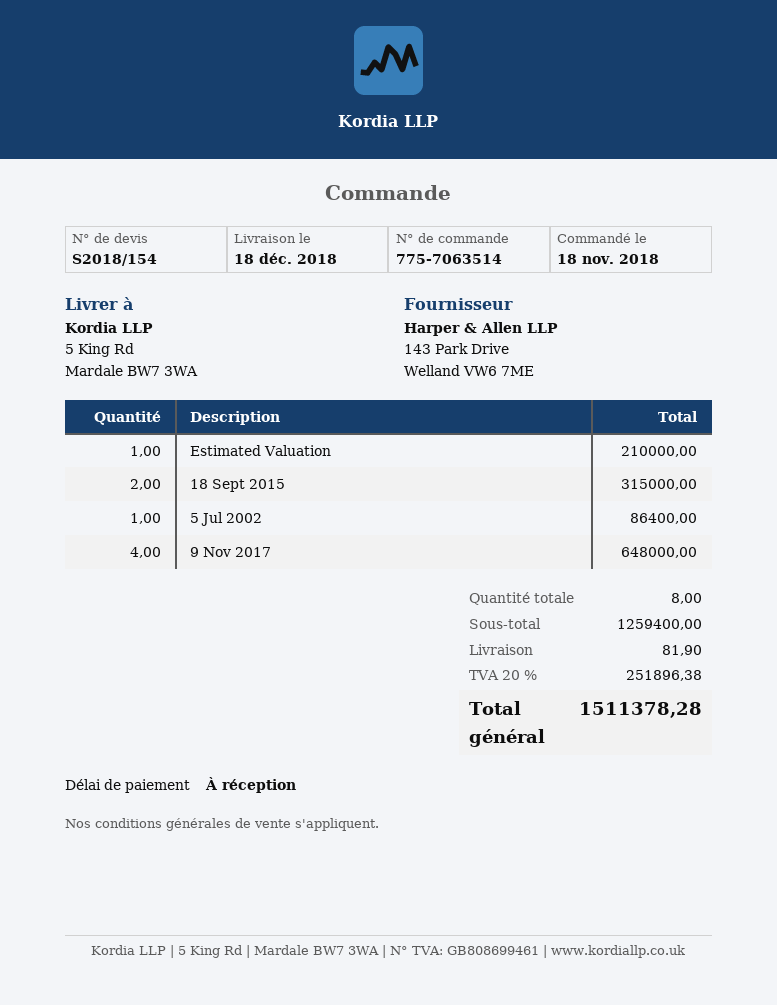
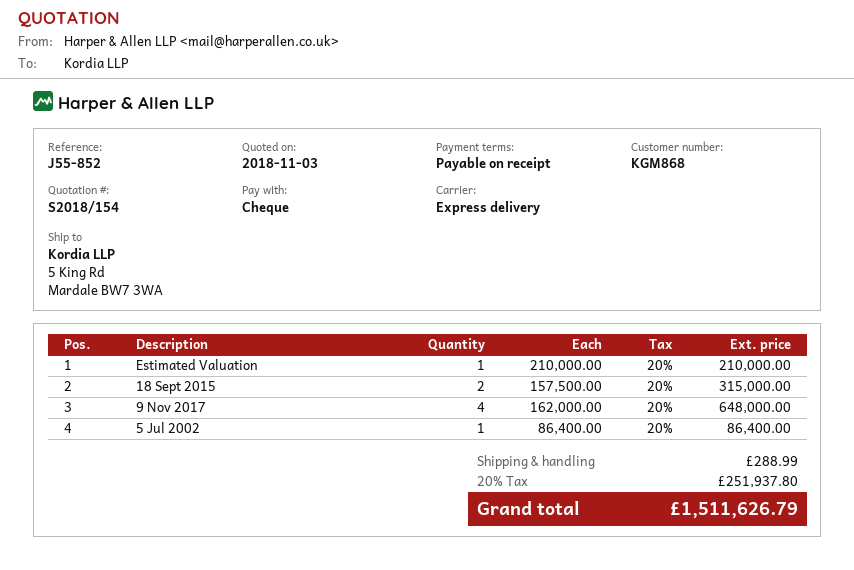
shipping: 81.90 -> 288.99
tax: 20% = 251896.38 -> 20% = 251937.80
total: 1511378.28 -> 1511626.79

